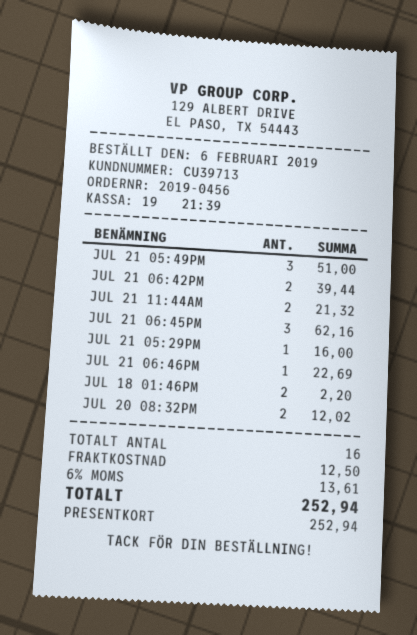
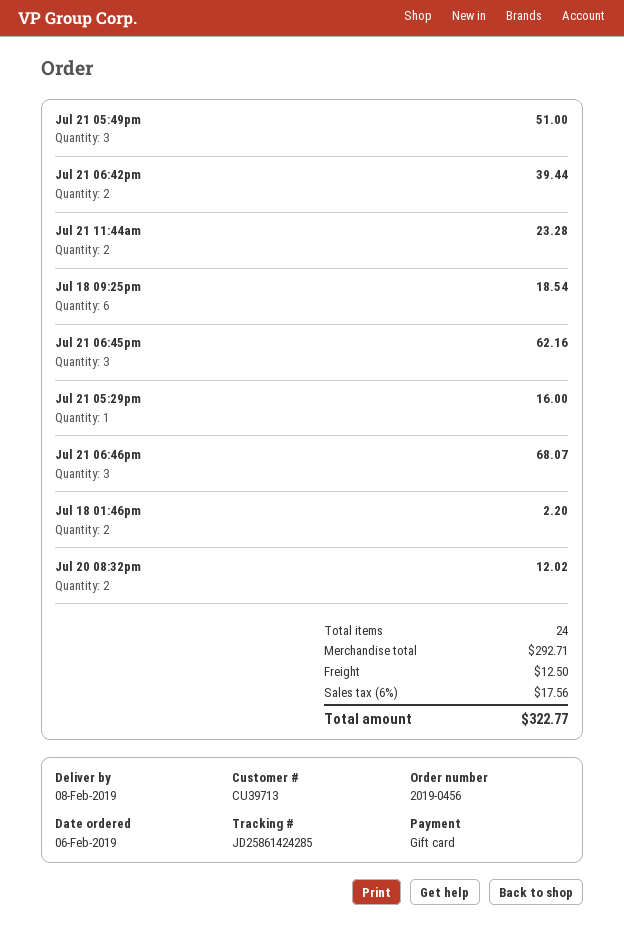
JUL 21 11:44AM: 2 for 21.32 -> 2 for 23.28
JUL 21 06:46PM: 1 for 22.69 -> 3 for 68.07
Jul 18 09:25pm: none -> 6 for 18.54
total quantity: 16 -> 24
tax: 6% = 13.61 -> 6% = 17.56
total: 252.94 -> 322.77

